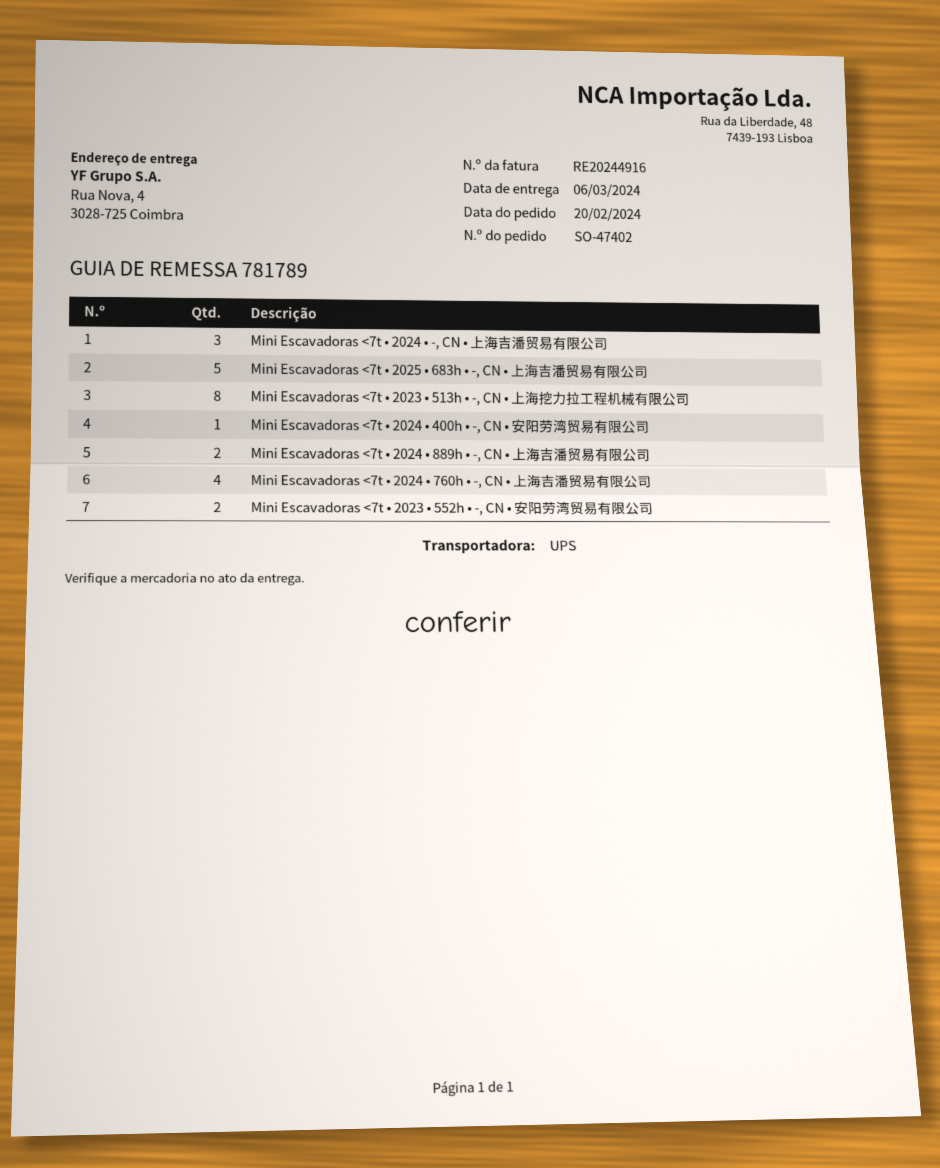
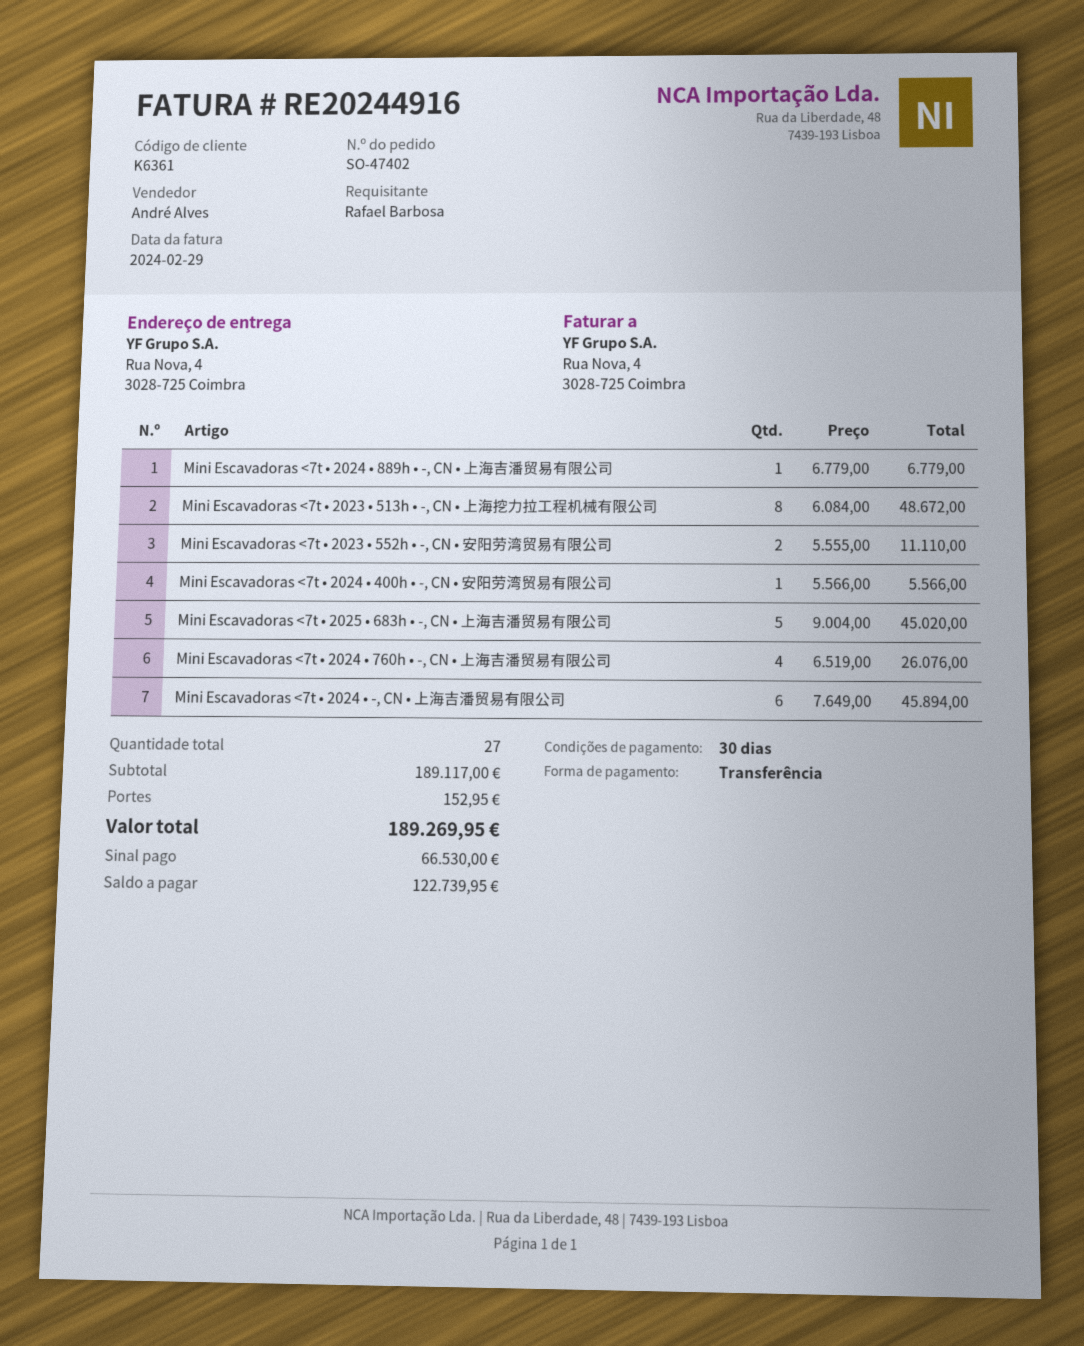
Mini Escavadoras <7t • 2024 • -, CN • 上海吉潘贸易有限公司: 3 -> 6
Mini Escavadoras <7t • 2024 • 889h • -, CN • 上海吉潘贸易有限公司: 2 -> 1

